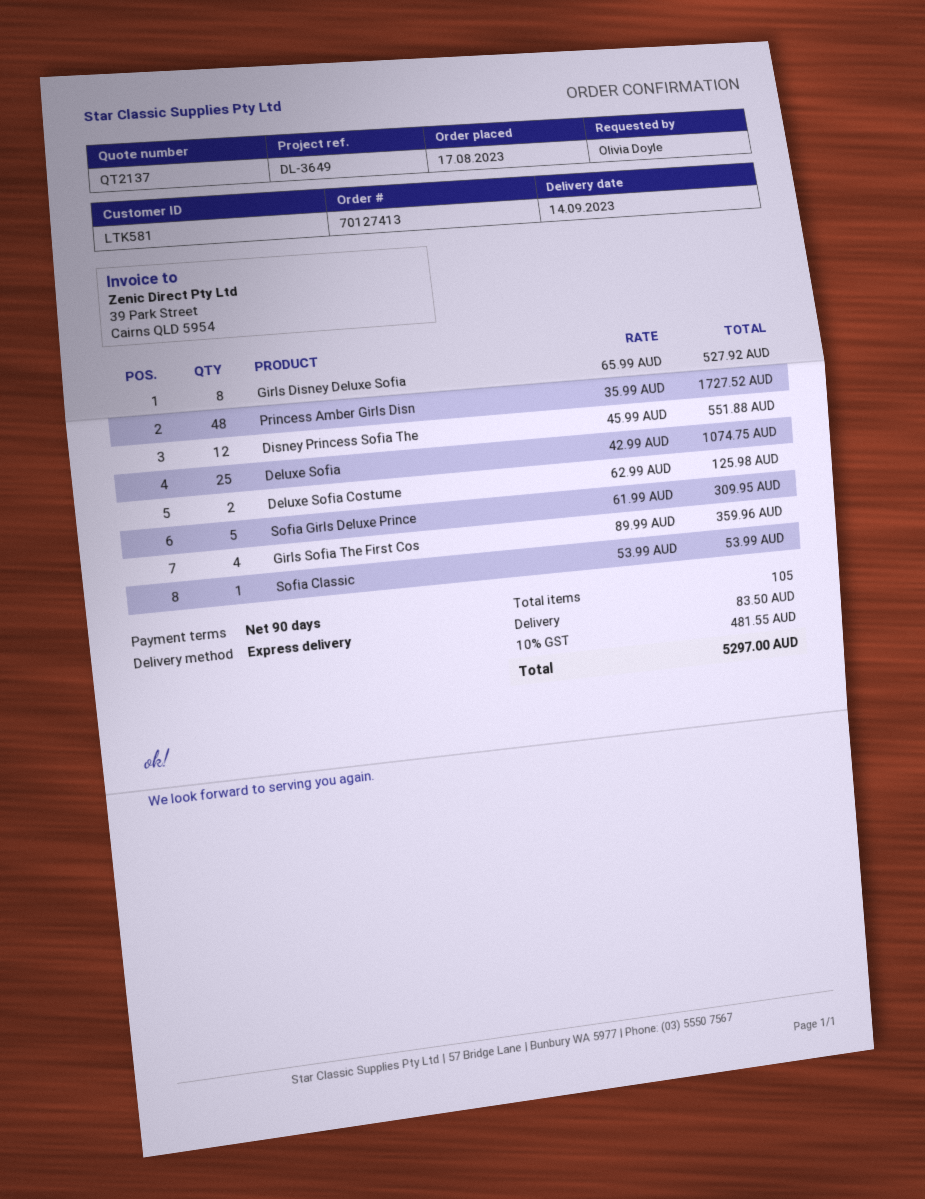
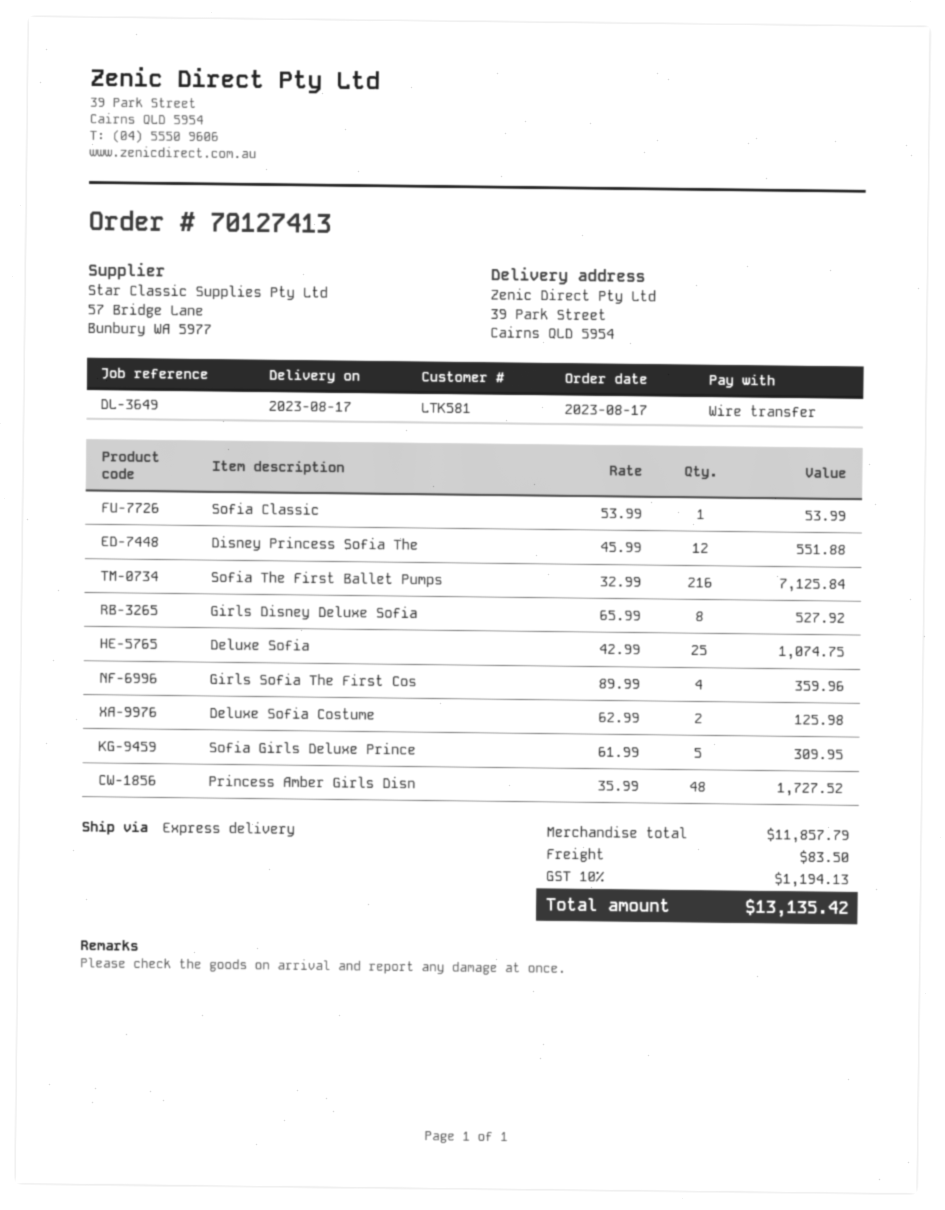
delivery date: 2023-09-14 -> 2023-08-17
Sofia The First Ballet Pumps: none -> 216 x 32.99 = 7125.84
tax: 10% = 481.55 -> 10% = 1194.13
total: 5297.00 -> 13135.42

